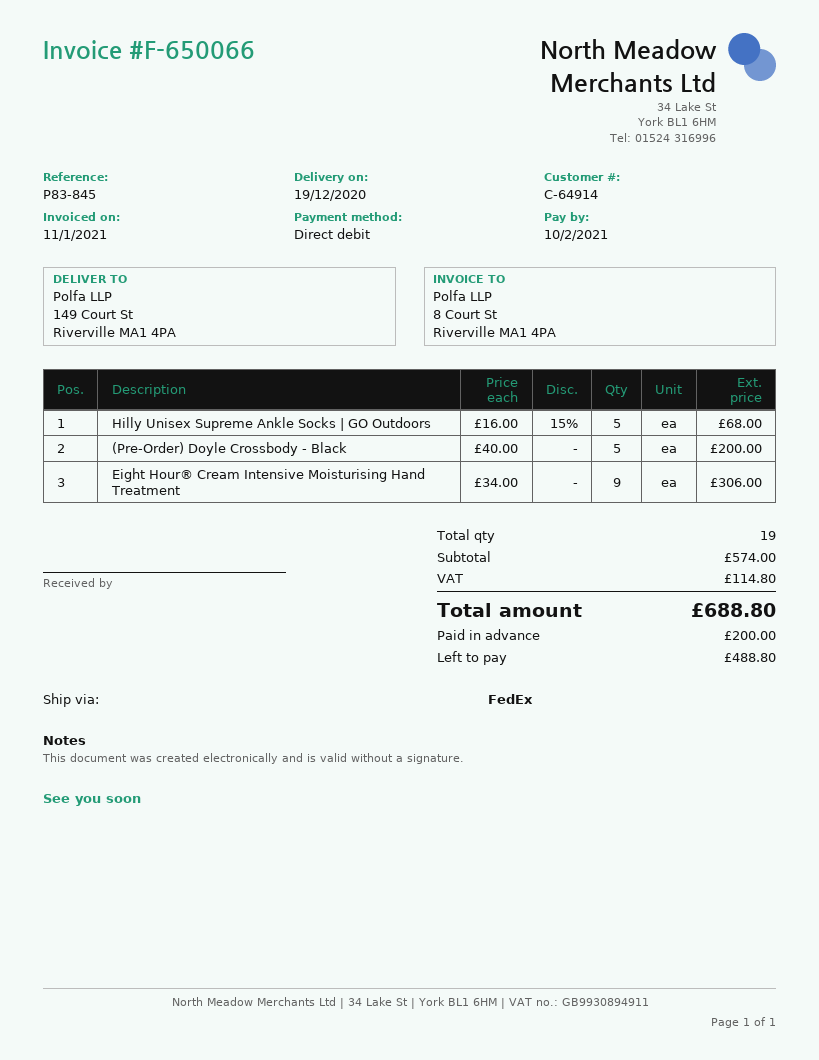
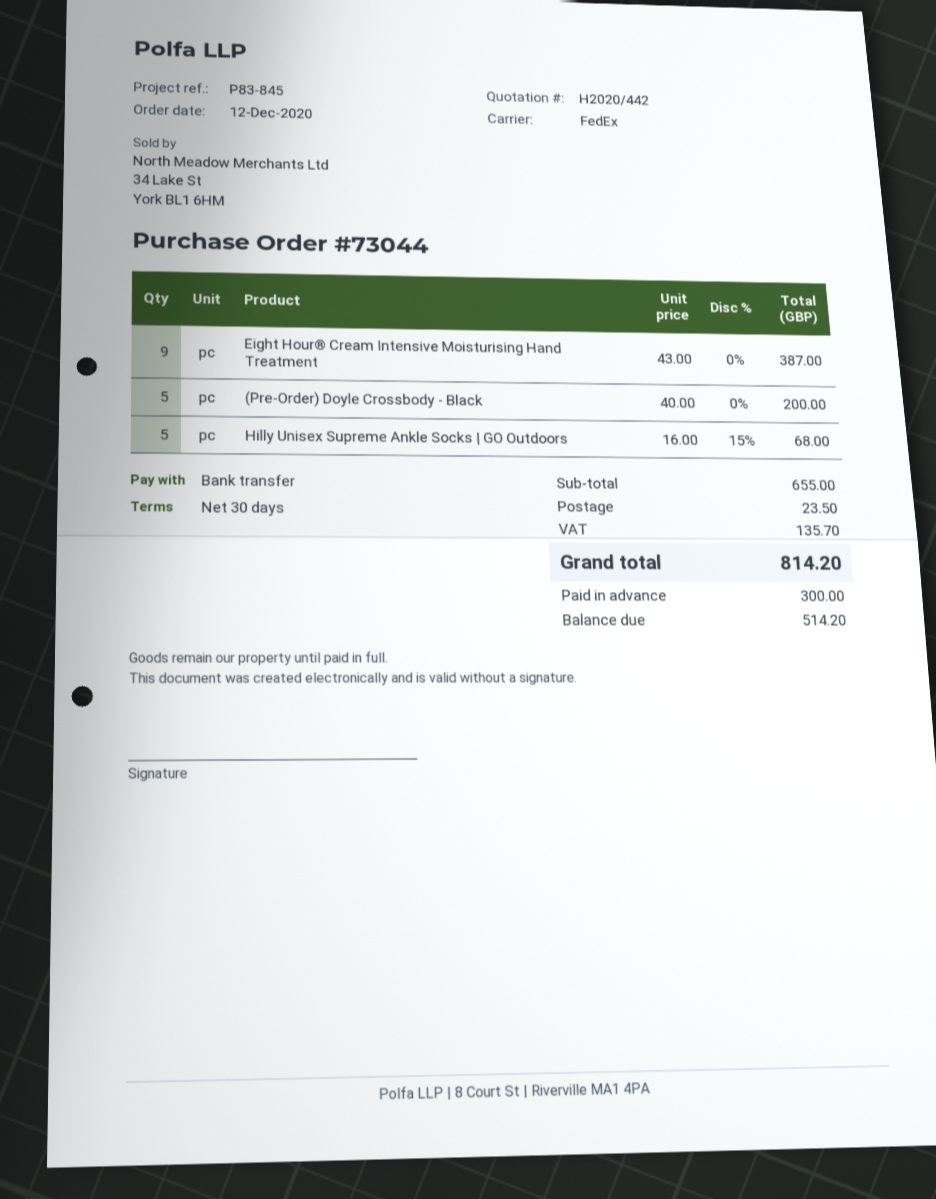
payment method: direct debit -> bank transfer
Eight Hour® Cream Intensive Moisturising Hand Treatment: 9 x 34.00 = 306.00 -> 9 x 43.00 = 387.00
subtotal: 574.00 -> 655.00
shipping: none -> 23.50
tax: 114.80 -> 135.70
total: 688.80 -> 814.20
deposit: 200.00 -> 300.00
balance: 488.80 -> 514.20

